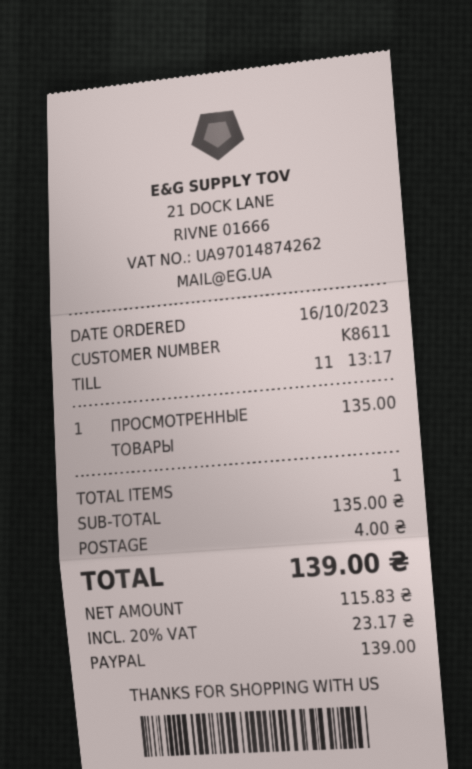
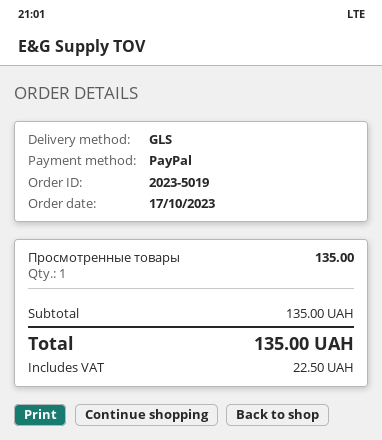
order date: 2023-10-16 -> 2023-10-17
shipping: 4.00 -> none
tax: 23.17 -> 22.50
total: 139.00 -> 135.00

